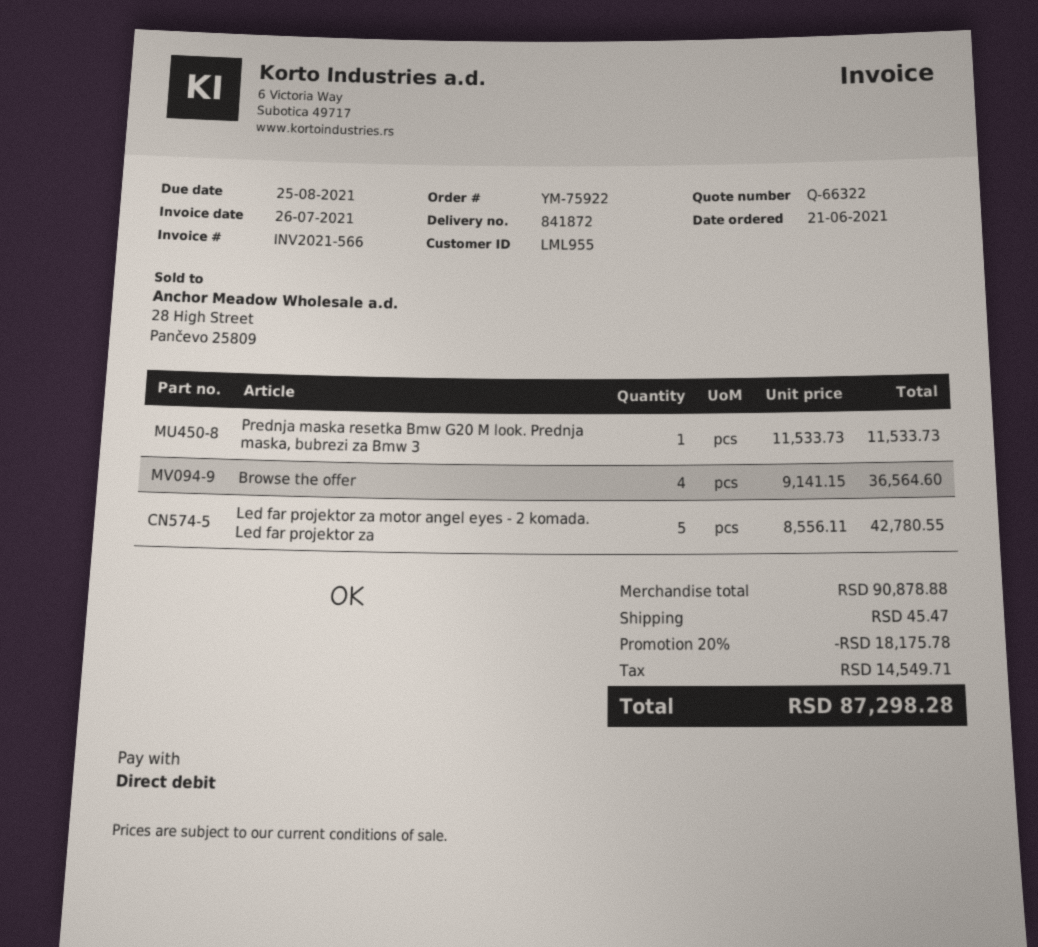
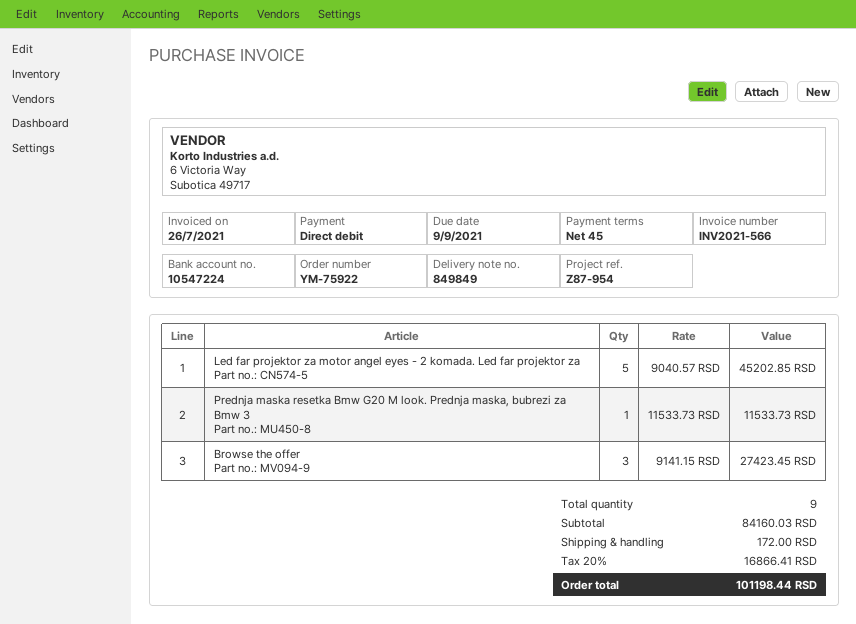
delivery note number: 841872 -> 849849
due date: 2021-08-25 -> 2021-09-09
Browse the offer: 4 x 9141.15 = 36564.60 -> 3 x 9141.15 = 27423.45
Led far projektor za motor angel eyes - 2 komada. Led far projektor za: 5 x 8556.11 = 42780.55 -> 5 x 9040.57 = 45202.85
subtotal: 90878.88 -> 84160.03
discount: 20% = 18175.78 -> none
shipping: 45.47 -> 172.00
tax: 14549.71 -> 16866.41
total: 87298.28 -> 101198.44

